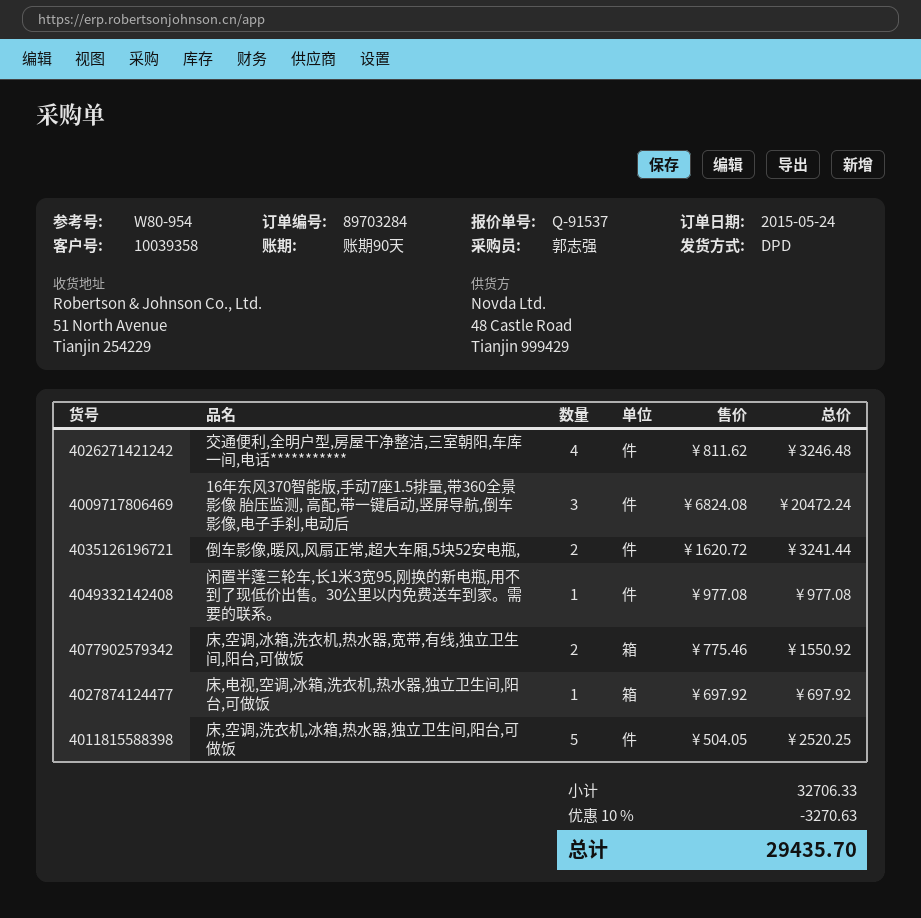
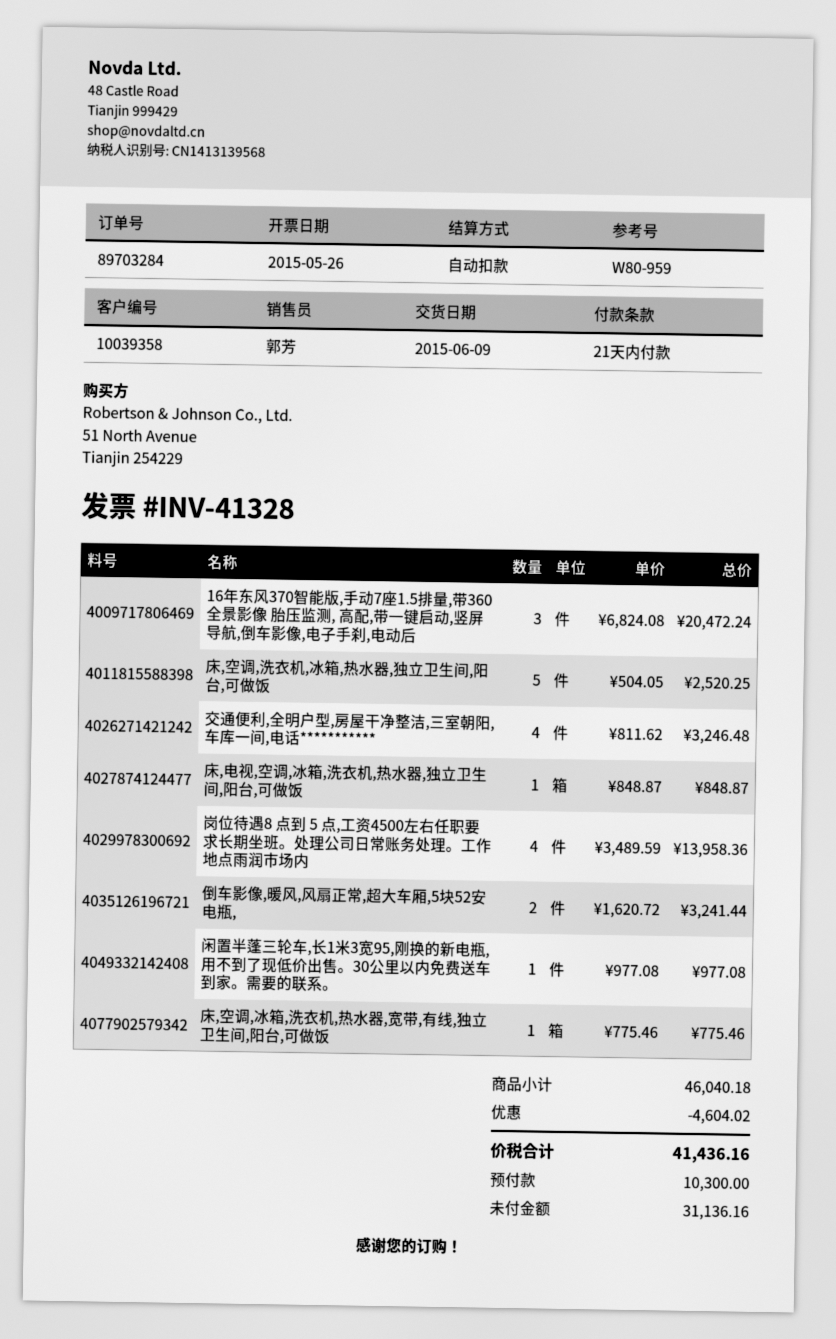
payment terms: 90 days -> 21 days
reference: W80-954 -> W80-959
床,空调,冰箱,洗衣机,热水器,宽带,有线,独立卫生间,阳台,可做饭: 2 x 775.46 = 1550.92 -> 1 x 775.46 = 775.46
床,电视,空调,冰箱,洗衣机,热水器,独立卫生间,阳台,可做饭: 1 x 697.92 = 697.92 -> 1 x 848.87 = 848.87
岗位待遇8 点到 5 点,工资4500左右任职要求长期坐班。处理公司日常账务处理。工作地点雨润市场内: none -> 4 x 3489.59 = 13958.36
subtotal: 32706.33 -> 46040.18
discount: 3270.63 -> 4604.02
total: 29435.70 -> 41436.16

